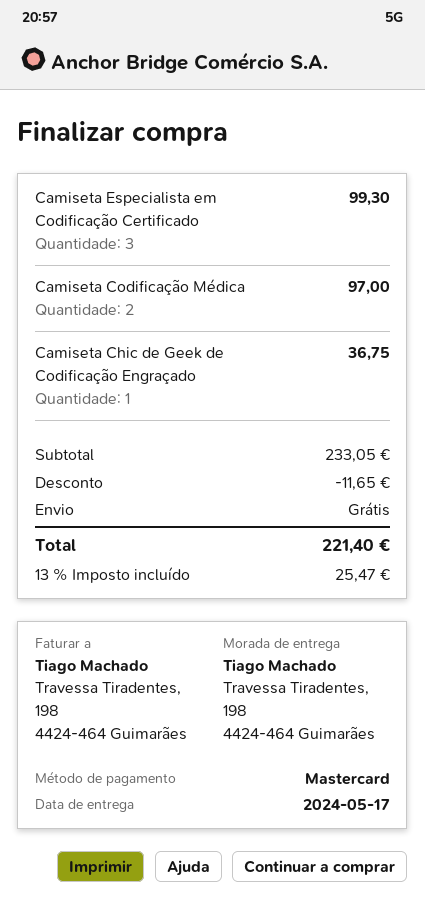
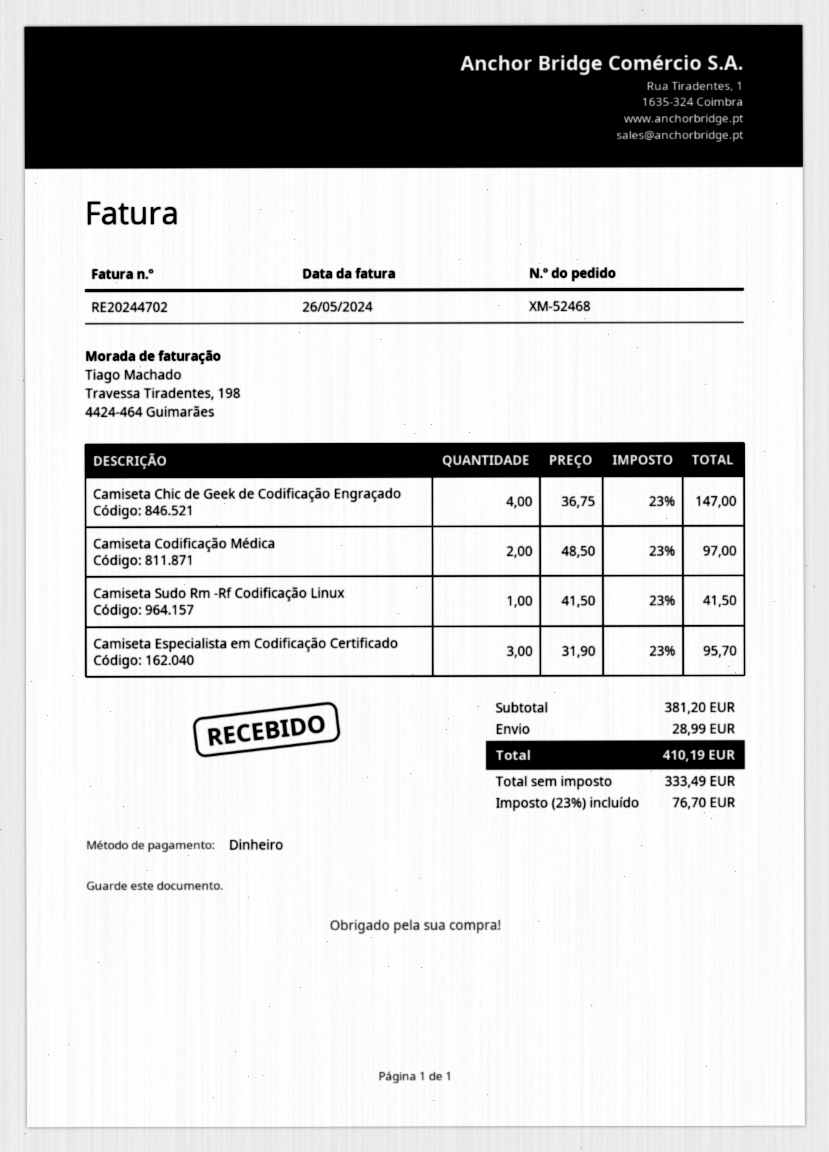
payment method: Mastercard -> cash
Camiseta Especialista em Codificação Certificado: 3 for 99.30 -> 3 for 95.70
Camiseta Chic de Geek de Codificação Engraçado: 1 for 36.75 -> 4 for 147.00
Camiseta Sudo Rm -Rf Codificação Linux: none -> 1 for 41.50
subtotal: 233.05 -> 381.20
discount: 11.65 -> none
shipping: 0.00 -> 28.99
tax: 13% = 25.47 -> 23% = 76.70
total: 221.40 -> 410.19

